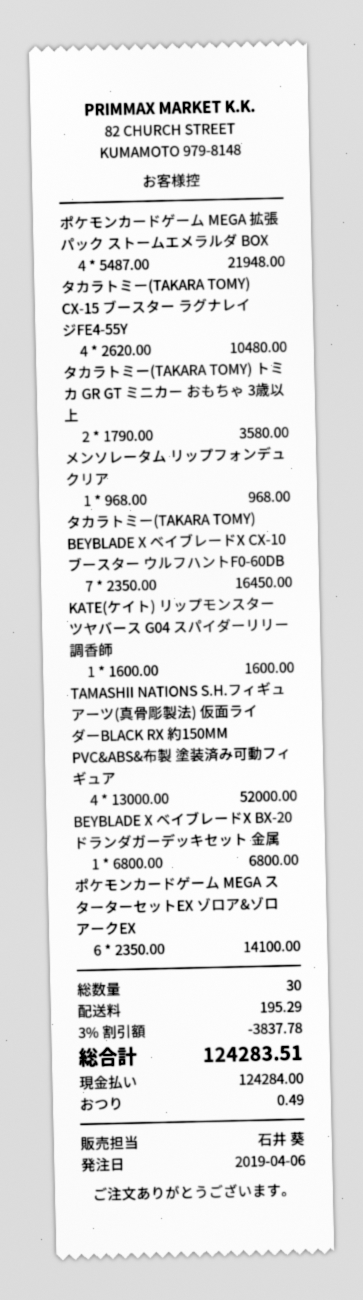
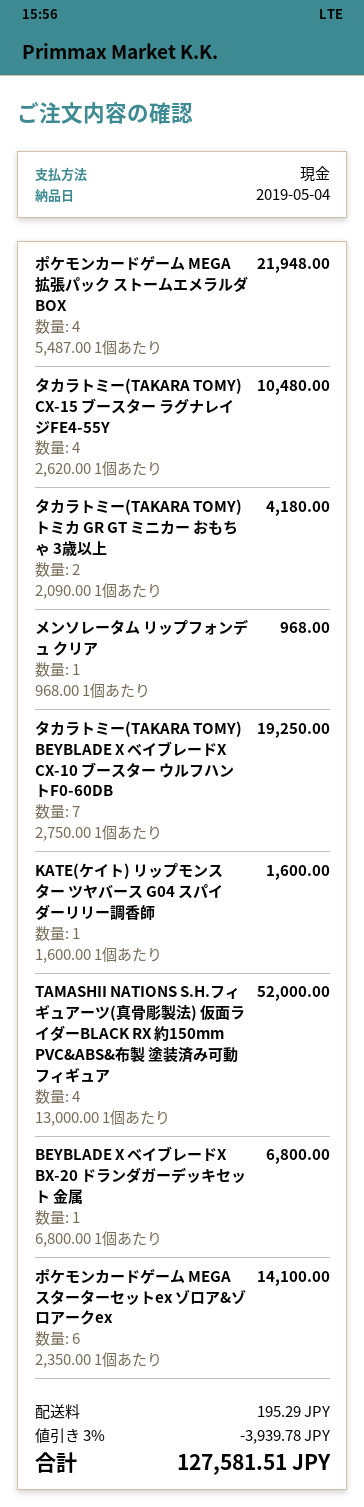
タカラトミー(TAKARA TOMY) トミカ GR GT ミニカー おもちゃ 3歳以上: 2 x 1790.00 = 3580.00 -> 2 x 2090.00 = 4180.00
タカラトミー(TAKARA TOMY) BEYBLADE X ベイブレードX CX-10 ブースター ウルフハントF0-60DB: 7 x 2350.00 = 16450.00 -> 7 x 2750.00 = 19250.00
discount: 3% = 3837.78 -> 3% = 3939.78
total: 124283.51 -> 127581.51

